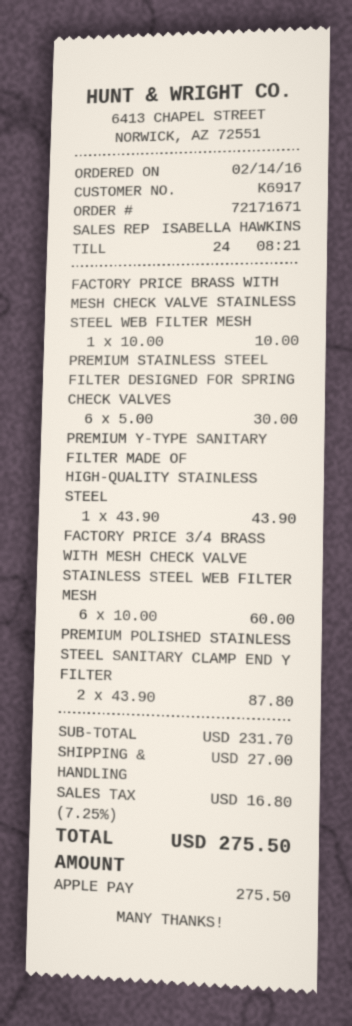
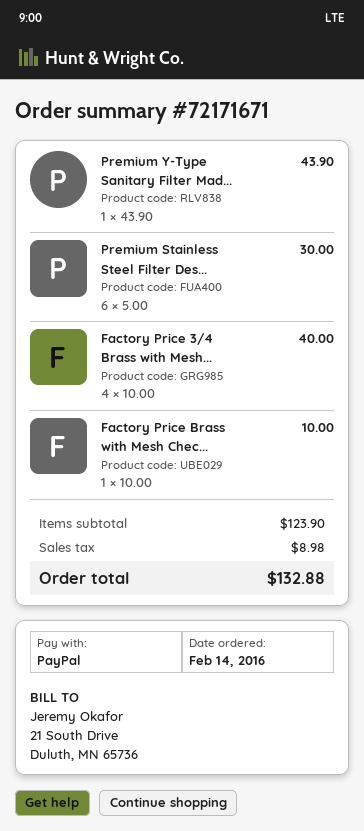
payment method: Apple Pay -> PayPal
FACTORY PRICE 3/4 BRASS WITH MESH CHECK VALVE STAINLESS STEEL WEB FILTER MESH: 6 x 10.00 = 60.00 -> 4 x 10.00 = 40.00
PREMIUM POLISHED STAINLESS STEEL SANITARY CLAMP END Y FILTER: 2 x 43.90 = 87.80 -> none
subtotal: 231.70 -> 123.90
shipping: 27.00 -> none
tax: 16.80 -> 8.98
total: 275.50 -> 132.88

